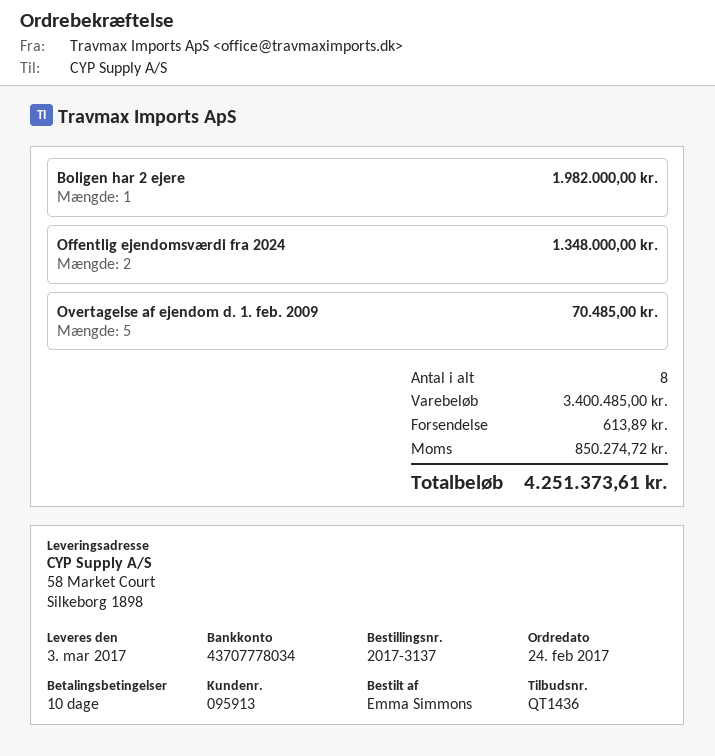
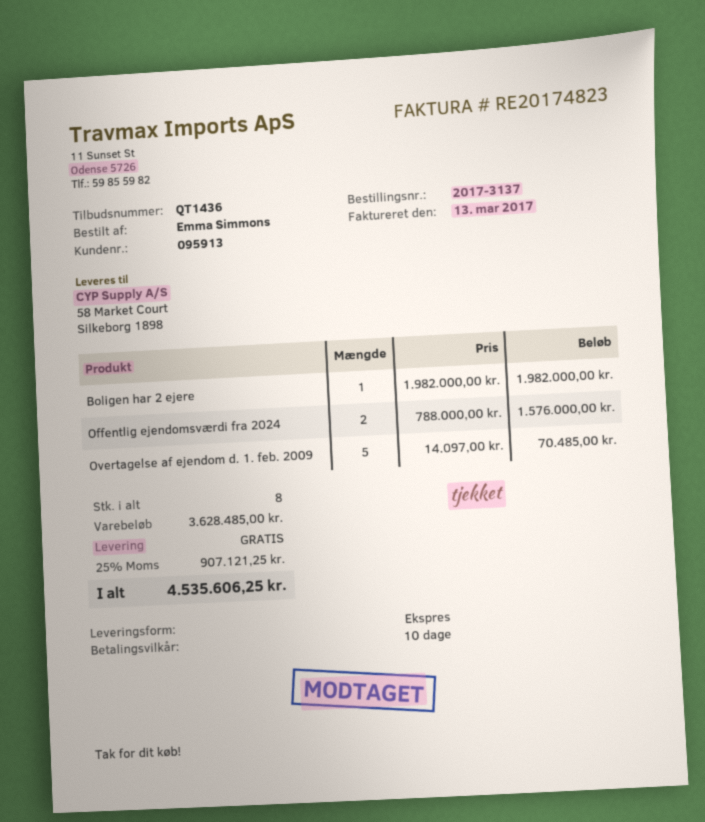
Offentlig ejendomsværdi fra 2024: 2 for 1348000.00 -> 2 for 1576000.00
subtotal: 3400485.00 -> 3628485.00
shipping: 613.89 -> 0.00
tax: 850274.72 -> 907121.25
total: 4251373.61 -> 4535606.25

